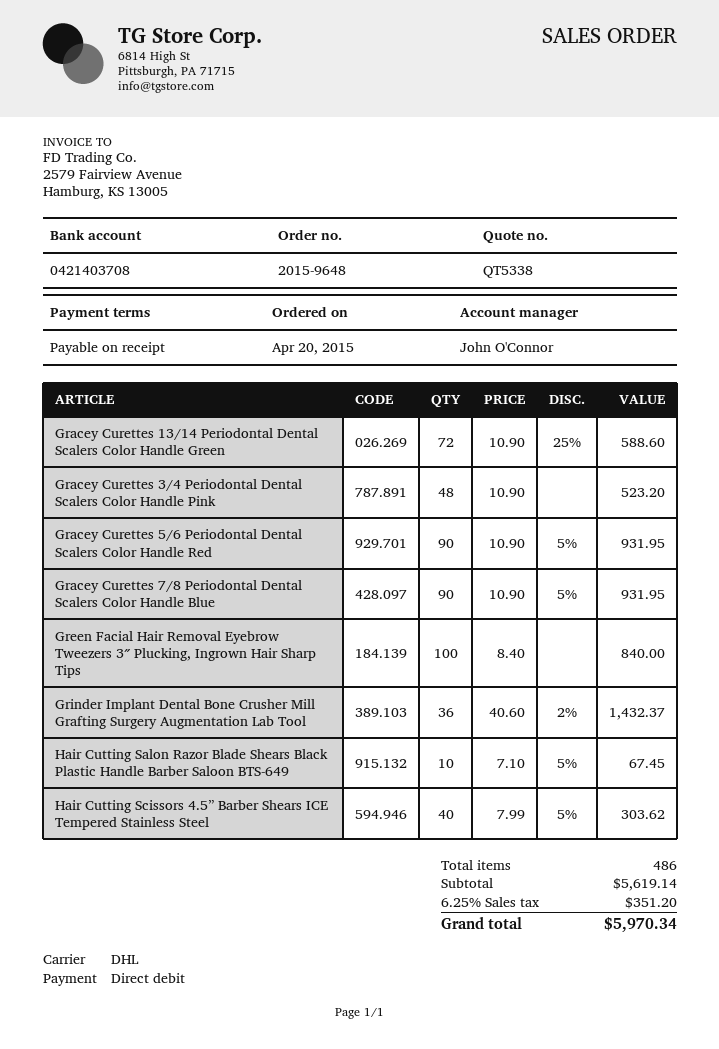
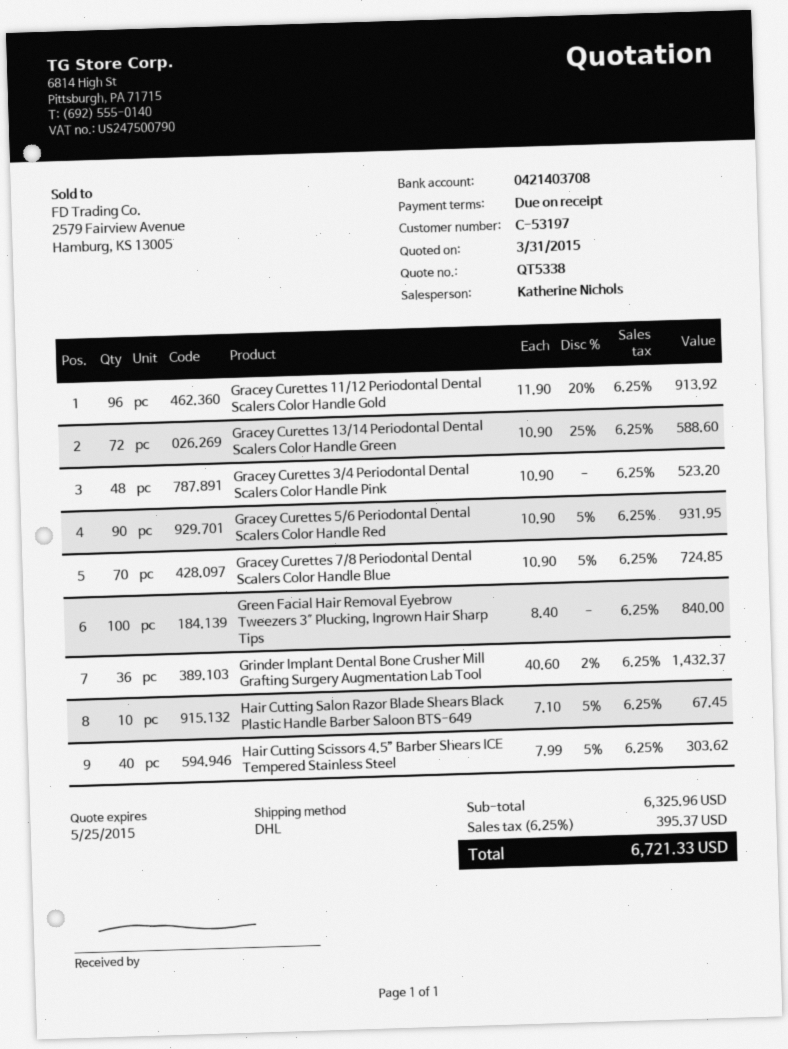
sales rep: John O'Connor -> Katherine Nichols
Gracey Curettes 7/8 Periodontal Dental Scalers Color Handle Blue: 90 x 10.90 - 5% = 931.95 -> 70 x 10.90 - 5% = 724.85
Gracey Curettes 11/12 Periodontal Dental Scalers Color Handle Gold: none -> 96 x 11.90 - 20% = 913.92
subtotal: 5619.14 -> 6325.96
tax: 6.25% = 351.20 -> 6.25% = 395.37
total: 5970.34 -> 6721.33

